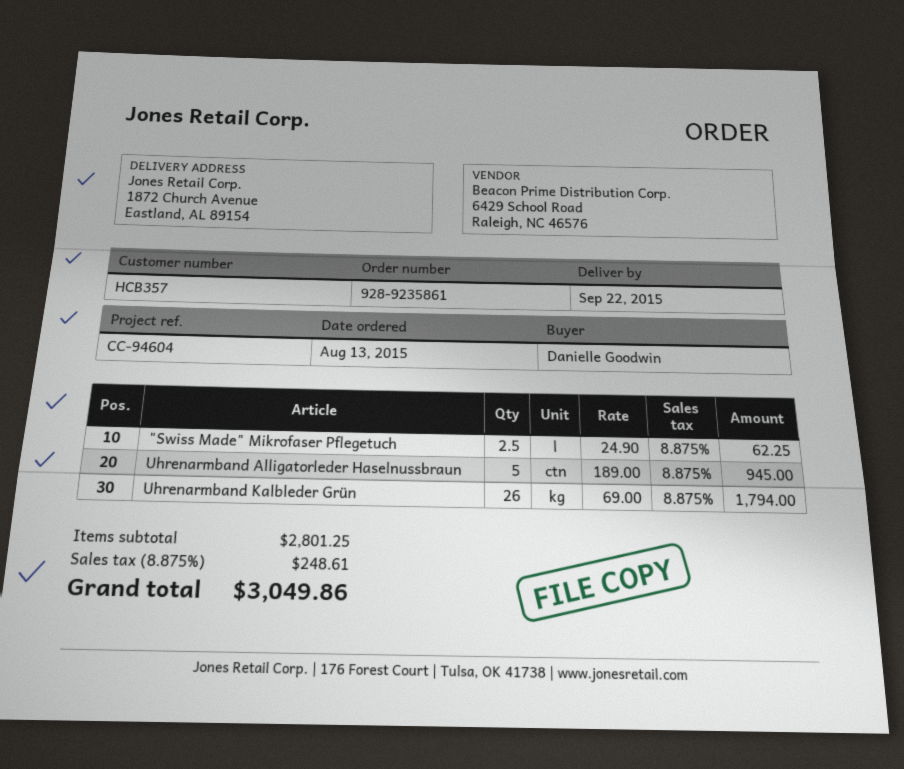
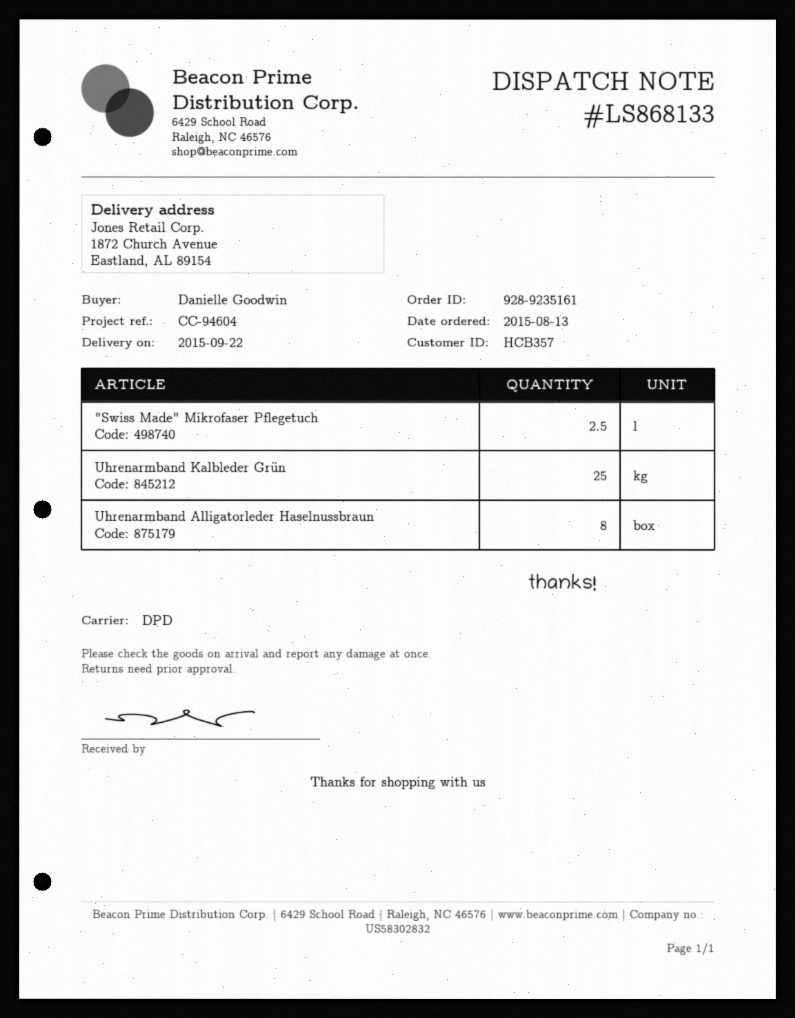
order number: 928-9235861 -> 928-9235161
Uhrenarmband Alligatorleder Haselnussbraun: 5 -> 8
Uhrenarmband Kalbleder Grün: 26 -> 25

